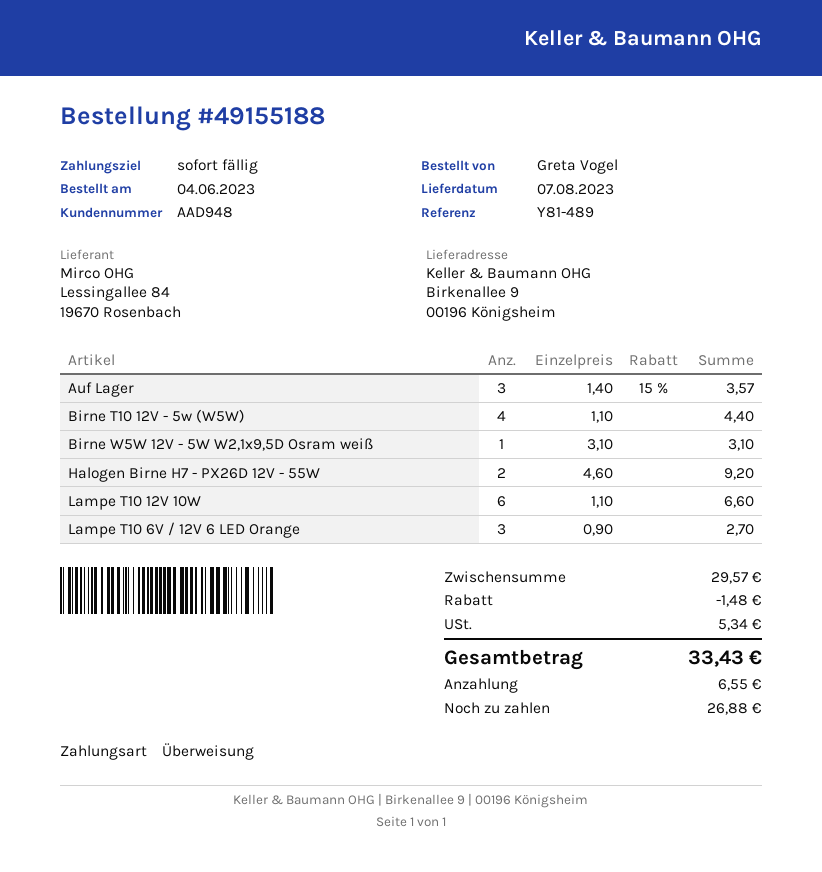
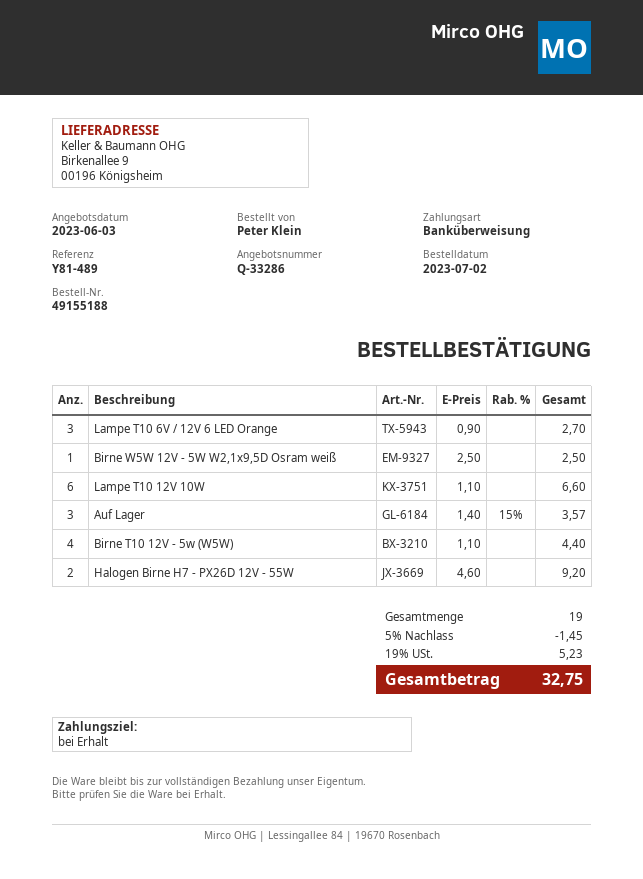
order date: 2023-06-04 -> 2023-07-02
ordered by: Greta Vogel -> Peter Klein
Birne W5W 12V - 5W W2,1x9,5D Osram weiß: 1 x 3.10 = 3.10 -> 1 x 2.50 = 2.50
discount: 1.48 -> 1.45
tax: 5.34 -> 5.23
total: 33.43 -> 32.75

